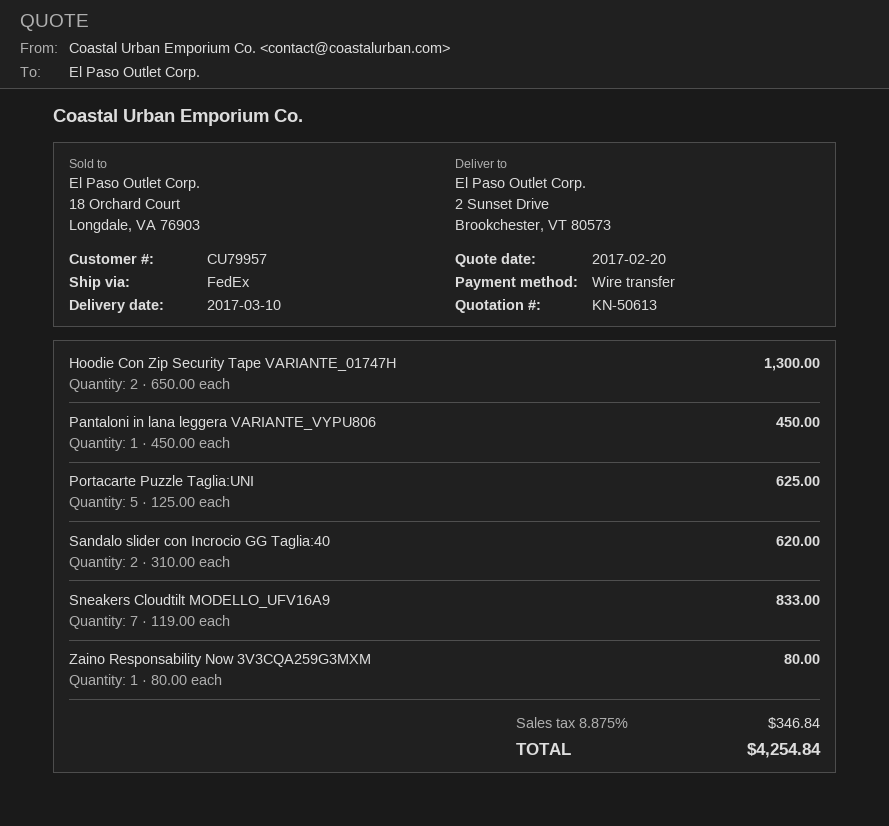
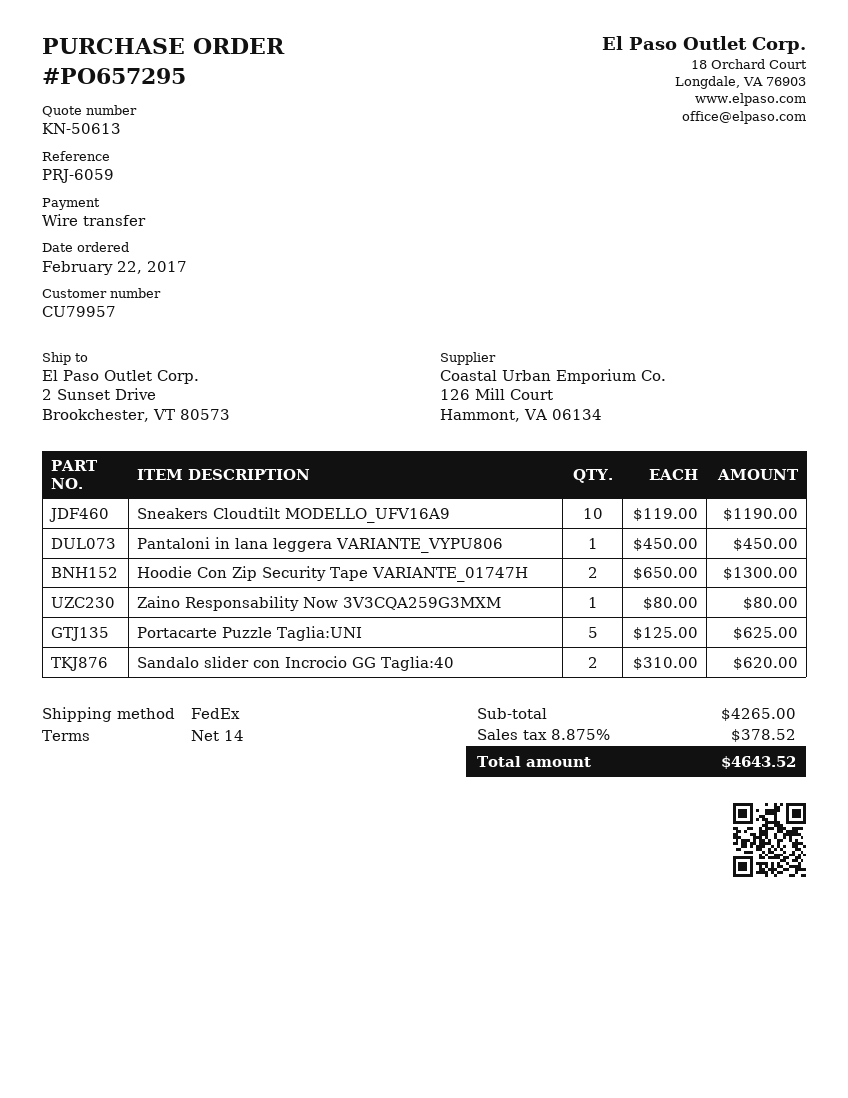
Sneakers Cloudtilt MODELLO_UFV16A9: 7 x 119.00 = 833.00 -> 10 x 119.00 = 1190.00
tax: 8.875% = 346.84 -> 8.875% = 378.52
total: 4254.84 -> 4643.52

